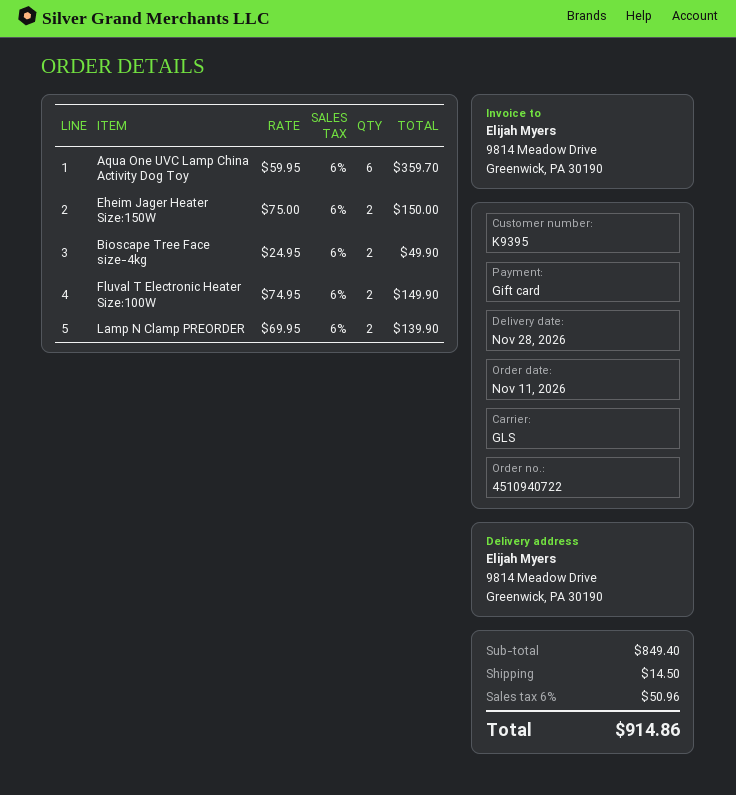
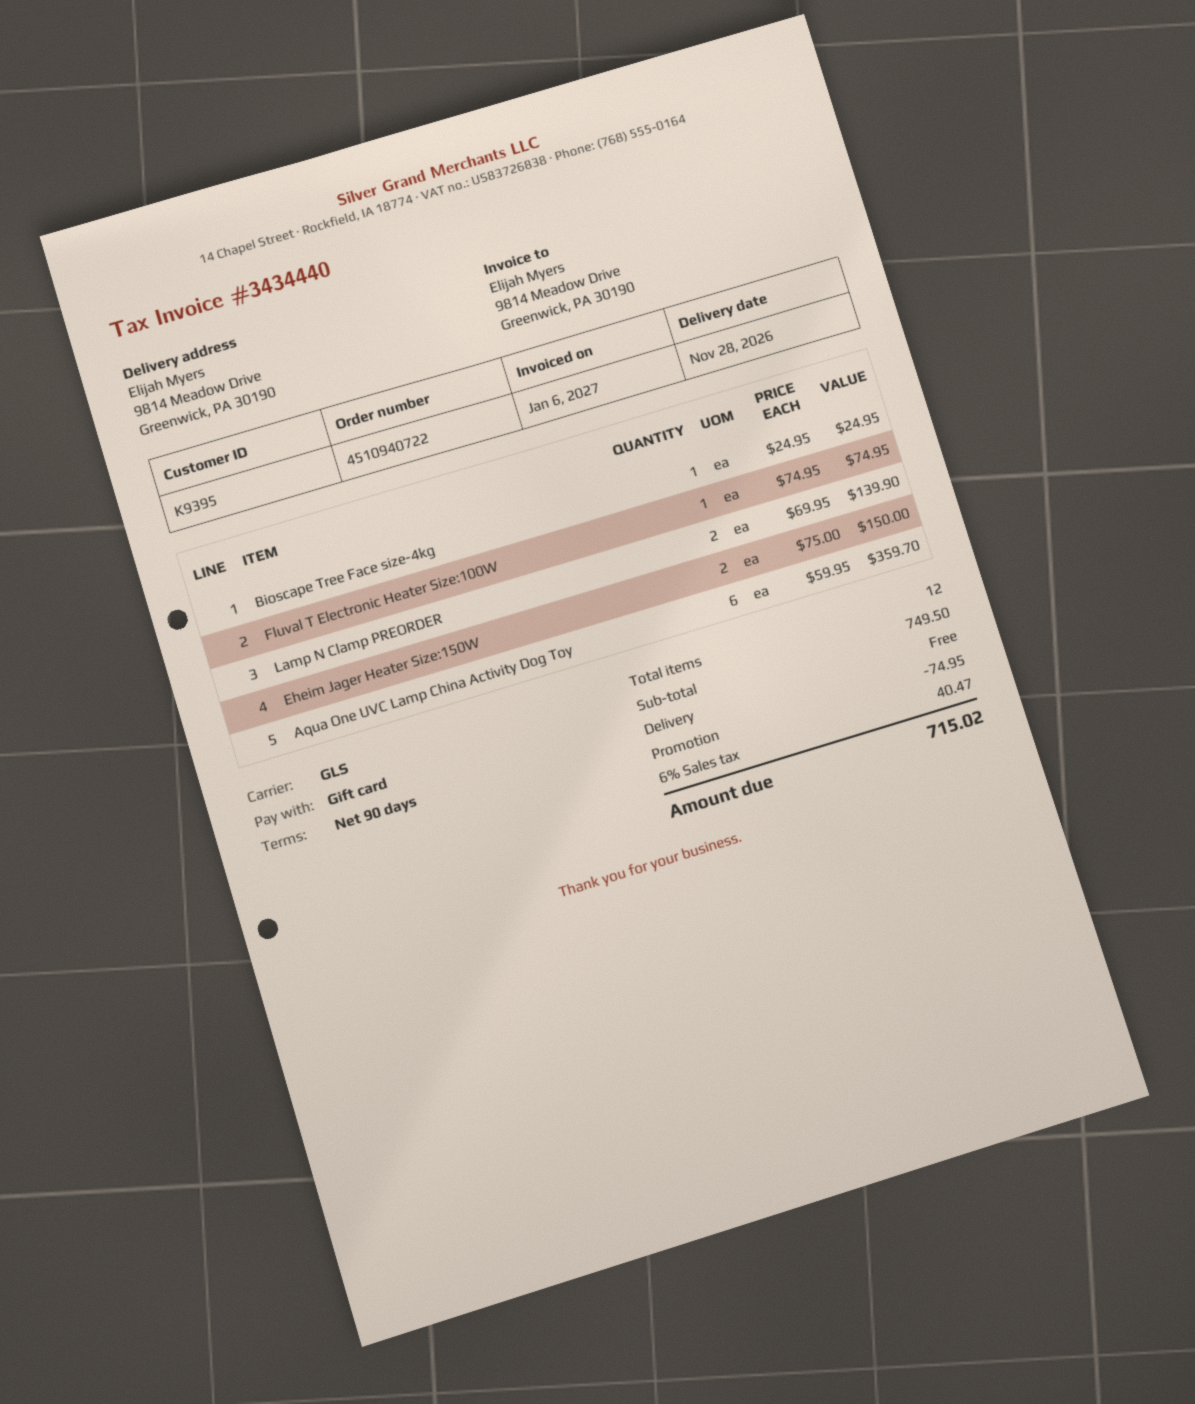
Bioscape Tree Face size-4kg: 2 x 24.95 = 49.90 -> 1 x 24.95 = 24.95
Fluval T Electronic Heater Size:100W: 2 x 74.95 = 149.90 -> 1 x 74.95 = 74.95
subtotal: 849.40 -> 749.50
discount: none -> 74.95
shipping: 14.50 -> 0.00
tax: 6% = 50.96 -> 6% = 40.47
total: 914.86 -> 715.02

